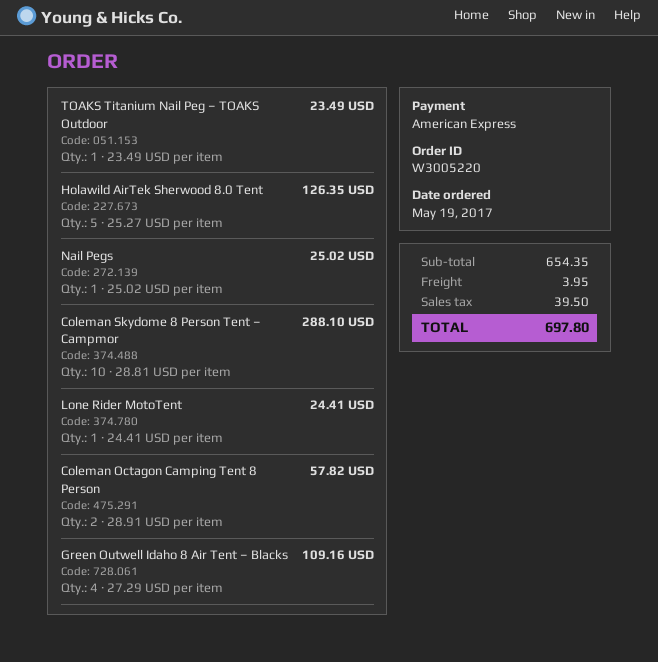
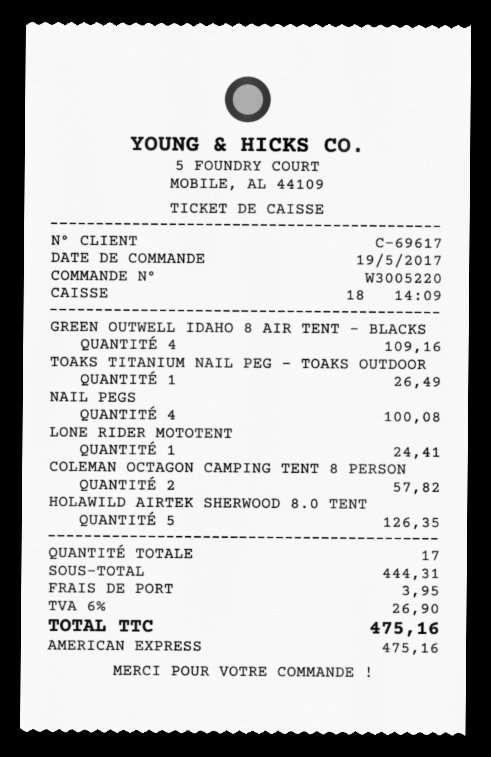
TOAKS Titanium Nail Peg – TOAKS Outdoor: 1 for 23.49 -> 1 for 26.49
Nail Pegs: 1 for 25.02 -> 4 for 100.08
Coleman Skydome 8 Person Tent – Campmor: 10 for 288.10 -> none
subtotal: 654.35 -> 444.31
tax: 39.50 -> 26.90
total: 697.80 -> 475.16

